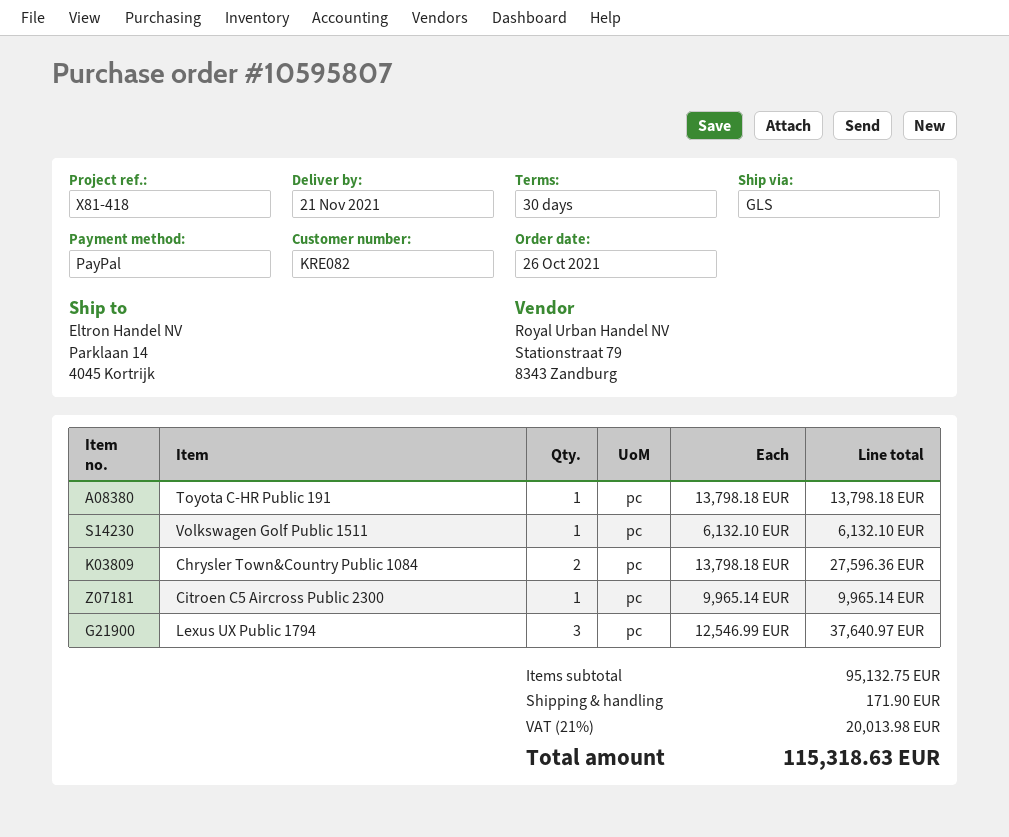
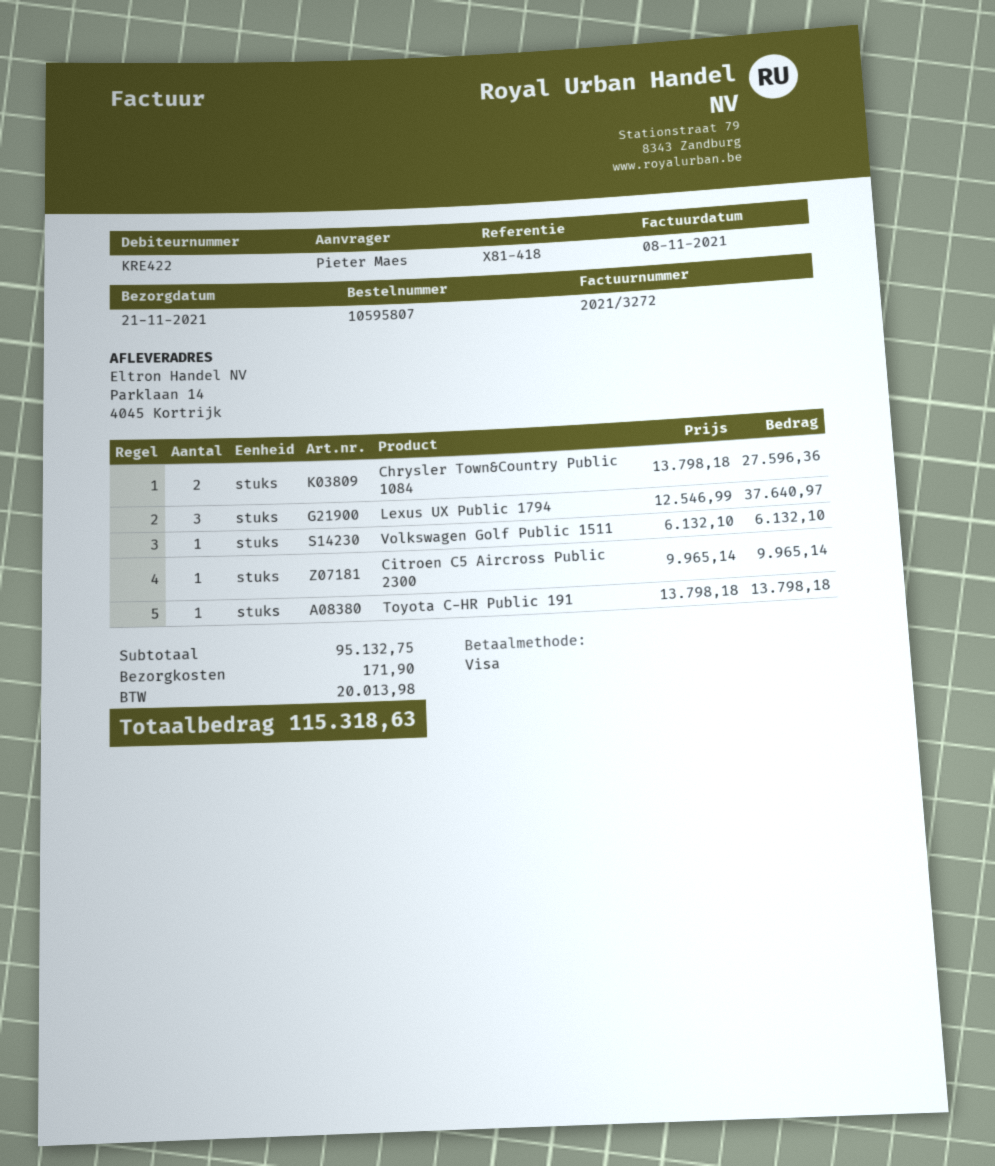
customer number: KRE082 -> KRE422
payment method: PayPal -> Visa

